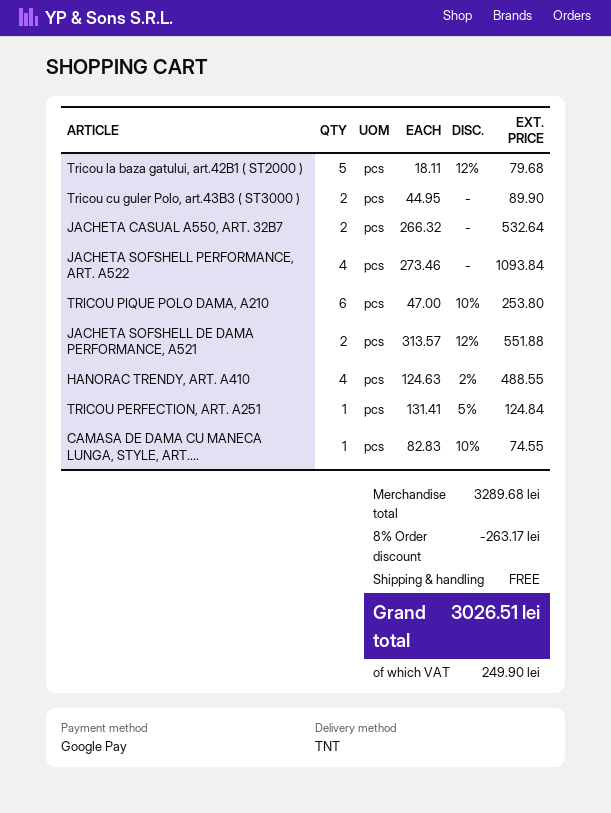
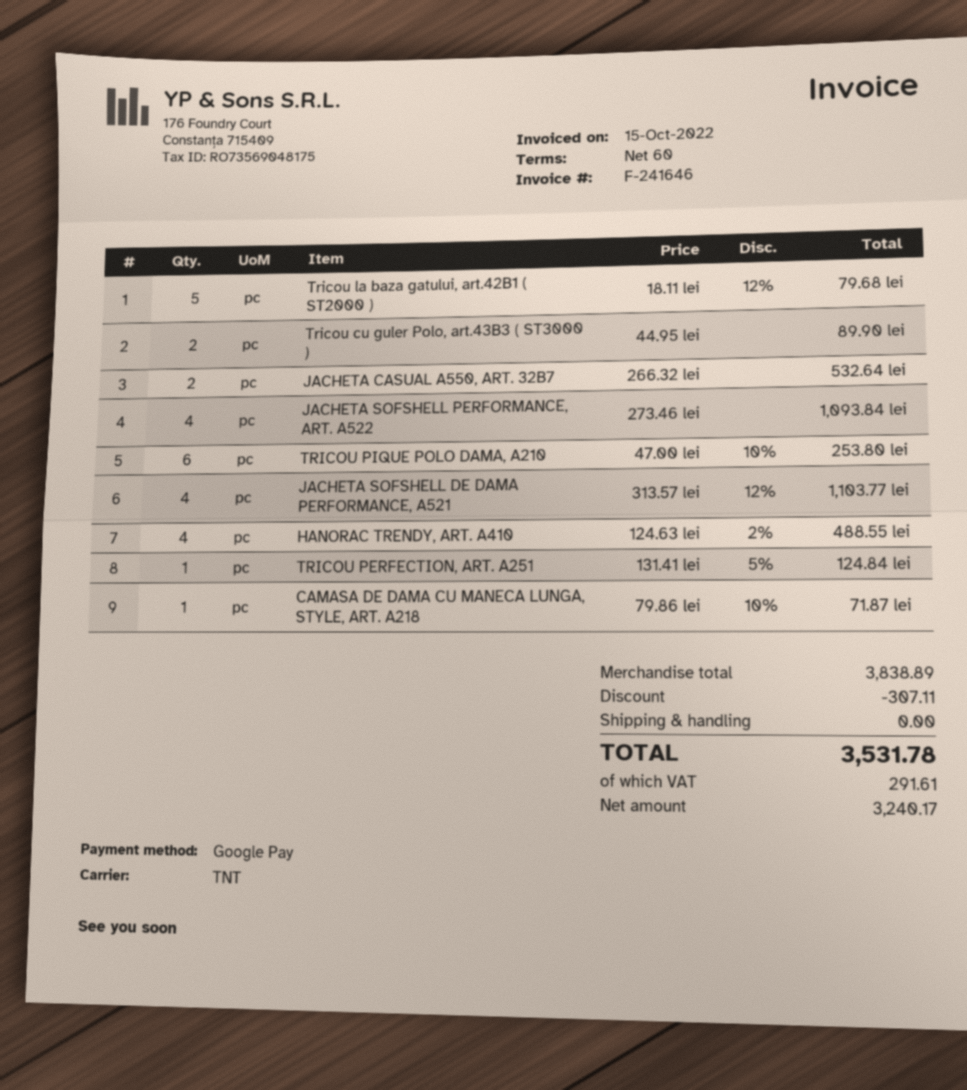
JACHETA SOFSHELL DE DAMA PERFORMANCE, A521: 2 x 313.57 - 12% = 551.88 -> 4 x 313.57 - 12% = 1103.77
CAMASA DE DAMA CU MANECA LUNGA, STYLE, ART....: 1 x 82.83 - 10% = 74.55 -> 1 x 79.86 - 10% = 71.87
subtotal: 3289.68 -> 3838.89
discount: 263.17 -> 307.11
tax: 249.90 -> 291.61
total: 3026.51 -> 3531.78

